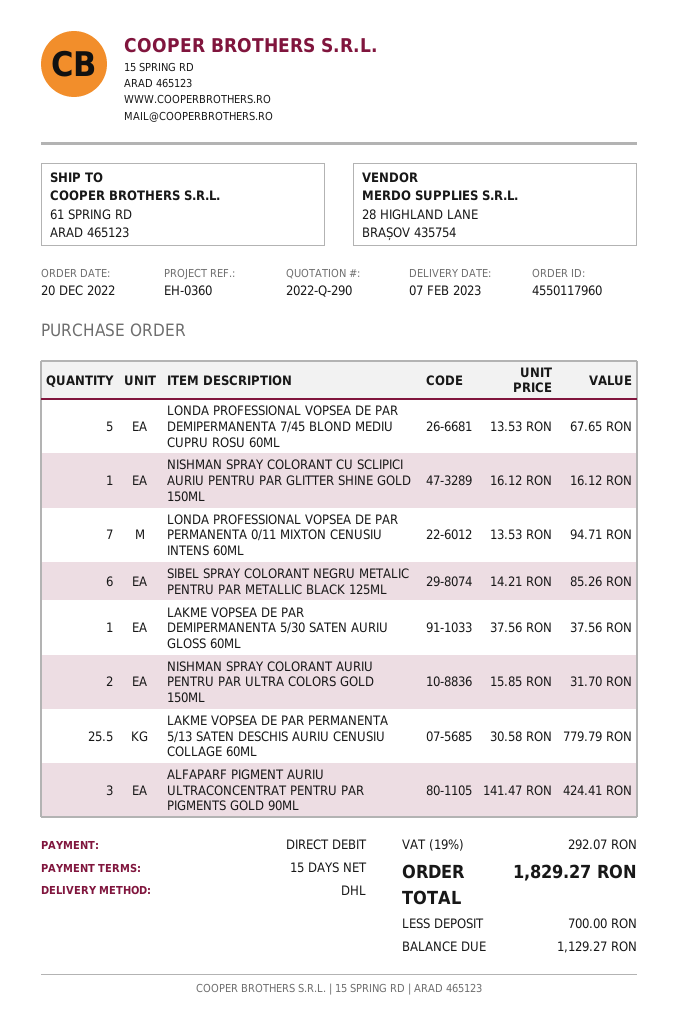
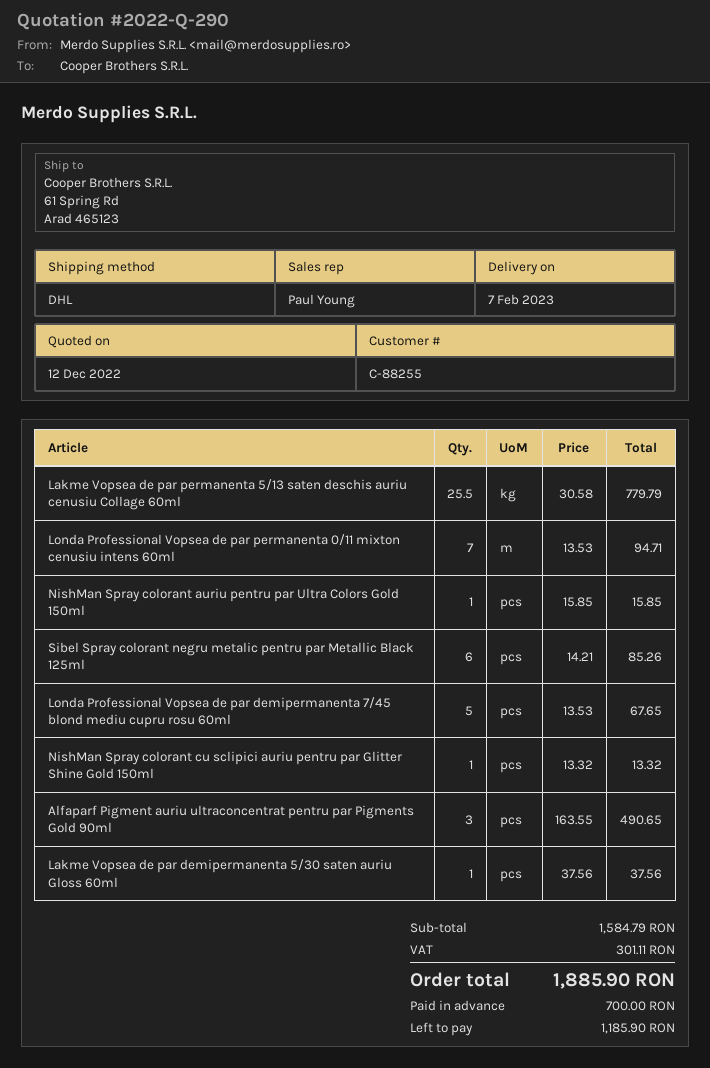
NISHMAN SPRAY COLORANT CU SCLIPICI AURIU PENTRU PAR GLITTER SHINE GOLD 150ML: 1 x 16.12 = 16.12 -> 1 x 13.32 = 13.32
NISHMAN SPRAY COLORANT AURIU PENTRU PAR ULTRA COLORS GOLD 150ML: 2 x 15.85 = 31.70 -> 1 x 15.85 = 15.85
ALFAPARF PIGMENT AURIU ULTRACONCENTRAT PENTRU PAR PIGMENTS GOLD 90ML: 3 x 141.47 = 424.41 -> 3 x 163.55 = 490.65
tax: 292.07 -> 301.11
total: 1829.27 -> 1885.90
balance: 1129.27 -> 1185.90

